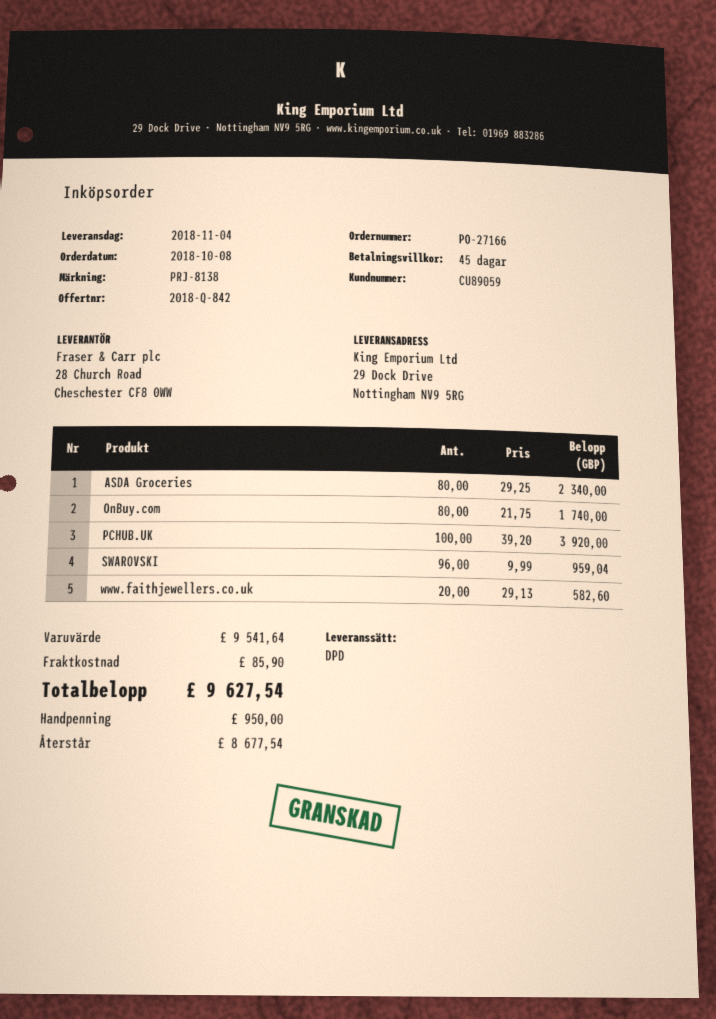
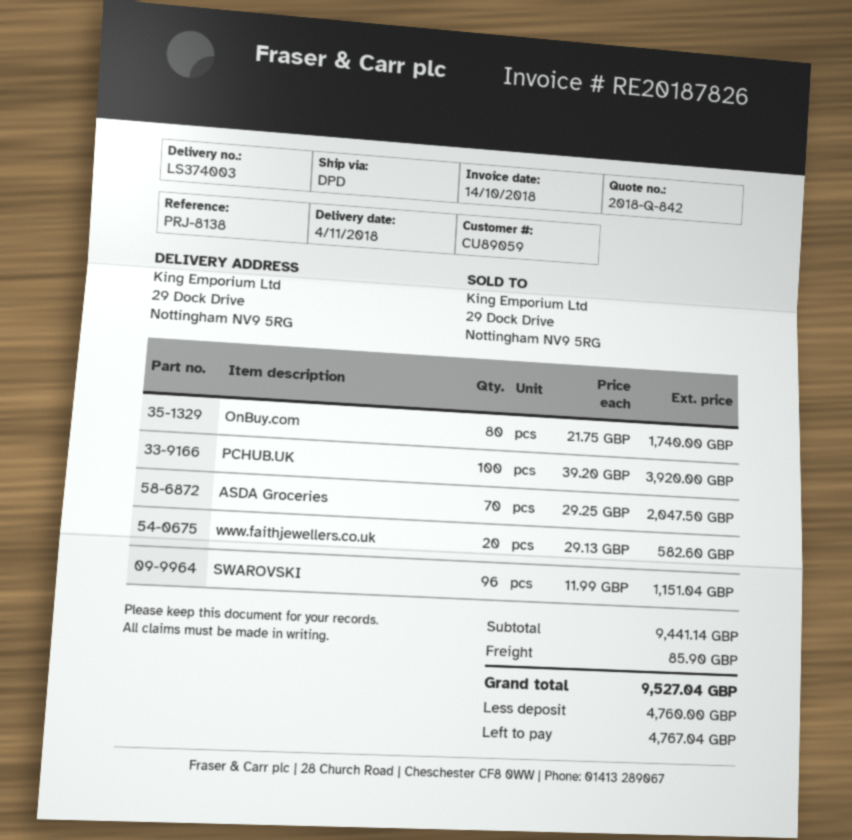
ASDA Groceries: 80 x 29.25 = 2340.00 -> 70 x 29.25 = 2047.50
SWAROVSKI: 96 x 9.99 = 959.04 -> 96 x 11.99 = 1151.04
subtotal: 9541.64 -> 9441.14
total: 9627.54 -> 9527.04
deposit: 950.00 -> 4760.00
balance: 8677.54 -> 4767.04

